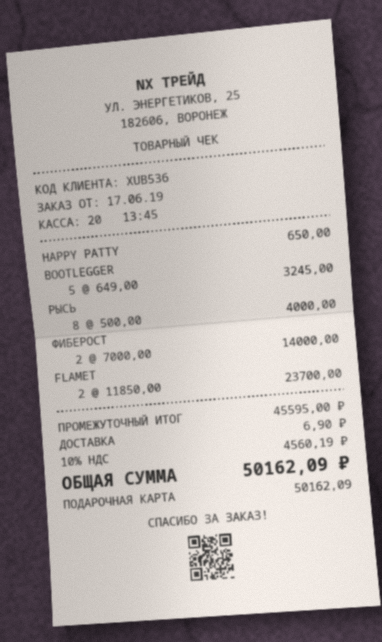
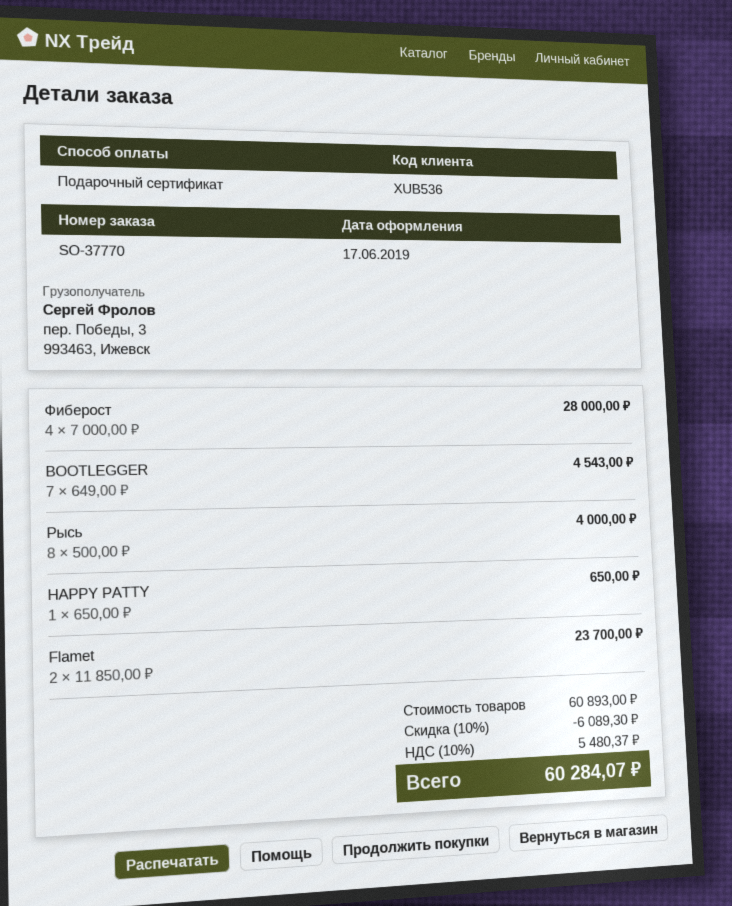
BOOTLEGGER: 5 x 649.00 = 3245.00 -> 7 x 649.00 = 4543.00
ФИБЕРОСТ: 2 x 7000.00 = 14000.00 -> 4 x 7000.00 = 28000.00
subtotal: 45595.00 -> 60893.00
discount: none -> 10% = 6089.30
shipping: 6.90 -> none
tax: 10% = 4560.19 -> 10% = 5480.37
total: 50162.09 -> 60284.07

